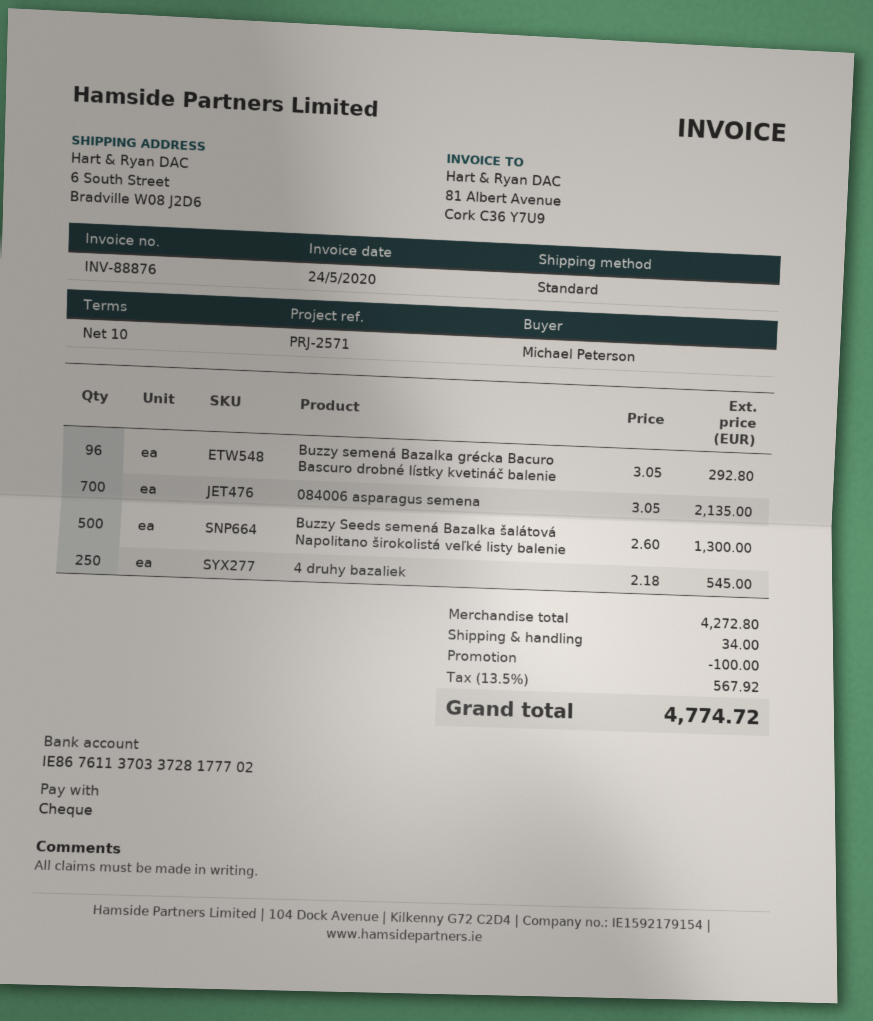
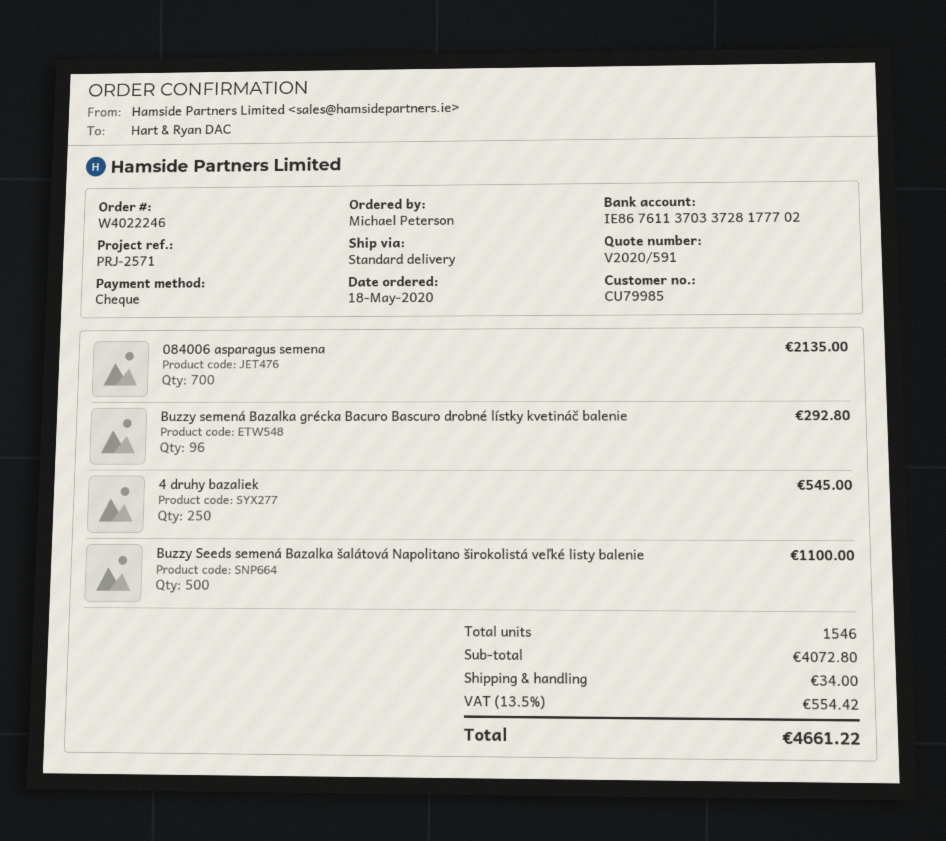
Buzzy Seeds semená Bazalka šalátová Napolitano širokolistá veľké listy balenie: 500 for 1300.00 -> 500 for 1100.00
subtotal: 4272.80 -> 4072.80
discount: 100.00 -> none
tax: 13.5% = 567.92 -> 13.5% = 554.42
total: 4774.72 -> 4661.22

